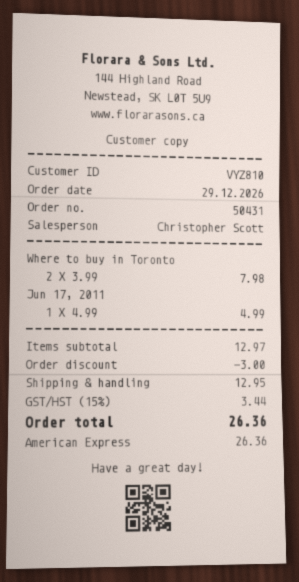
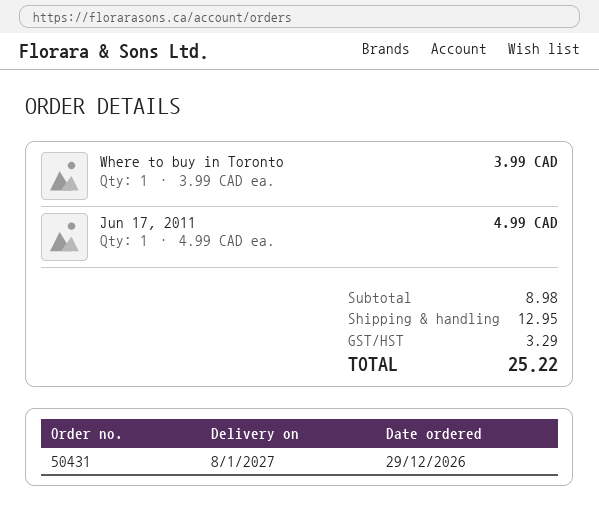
Where to buy in Toronto: 2 x 3.99 = 7.98 -> 1 x 3.99 = 3.99
subtotal: 12.97 -> 8.98
discount: 3.00 -> none
tax: 3.44 -> 3.29
total: 26.36 -> 25.22

